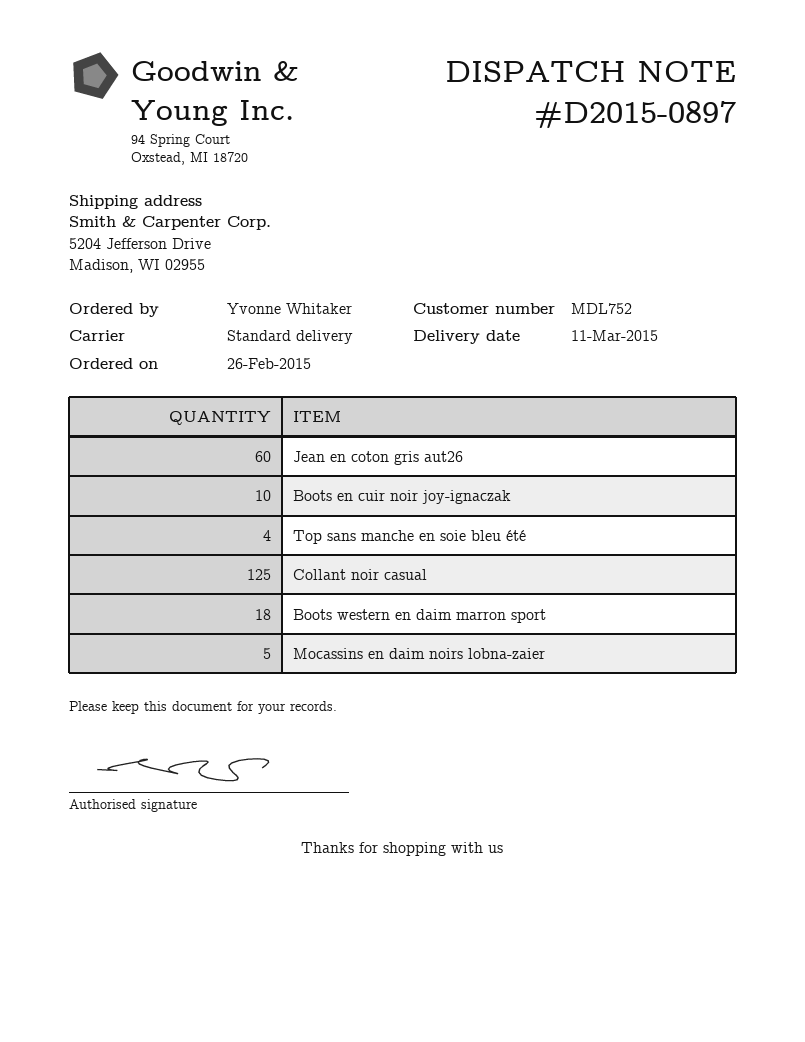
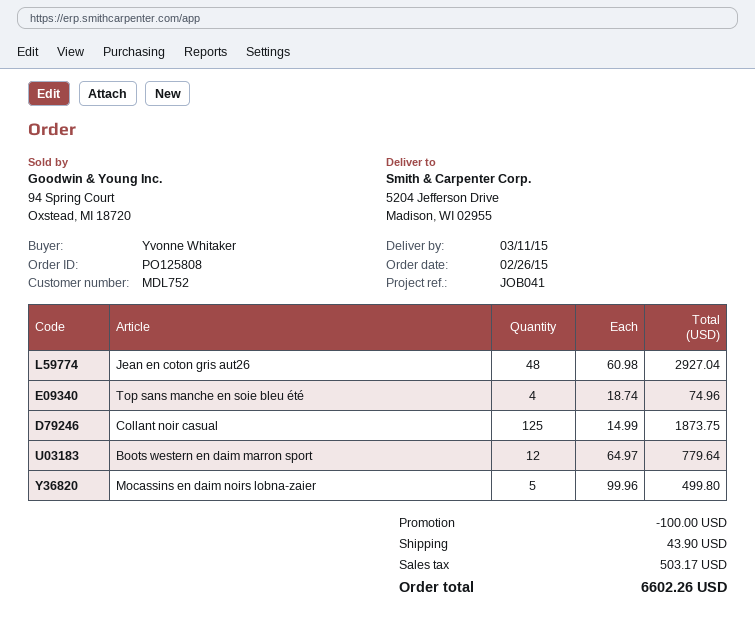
Jean en coton gris aut26: 60 -> 48
Boots en cuir noir joy-ignaczak: 10 -> none
Boots western en daim marron sport: 18 -> 12

